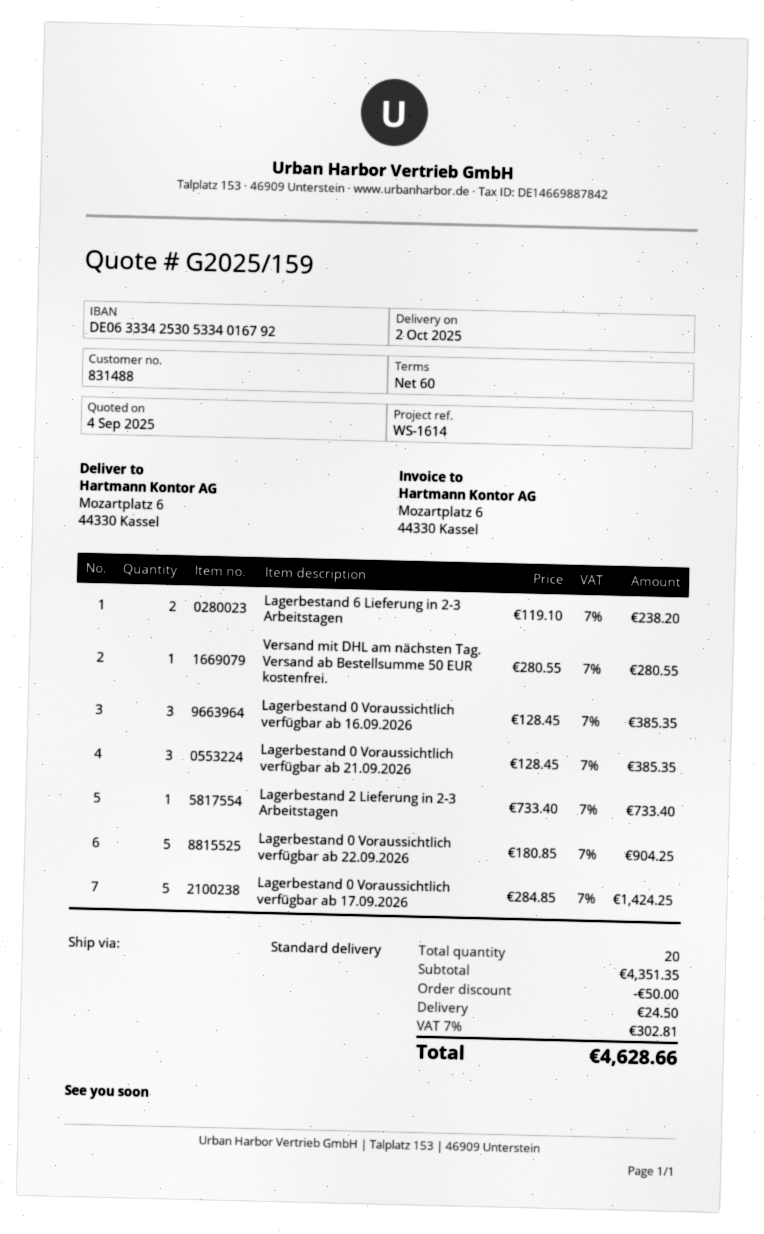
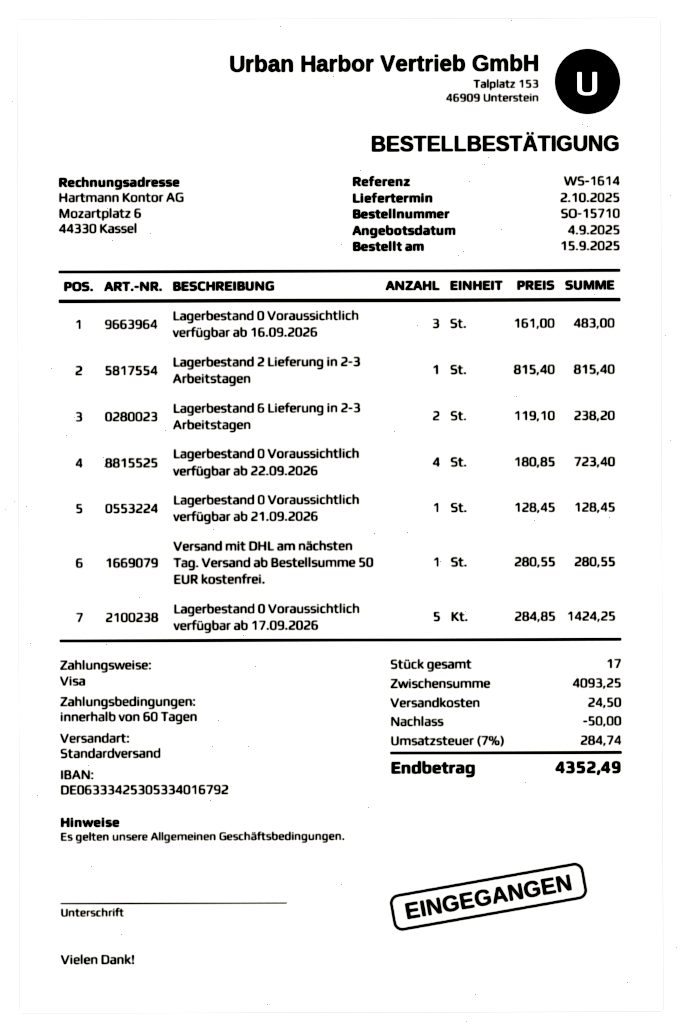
Lagerbestand 0 Voraussichtlich verfügbar ab 16.09.2026: 3 x 128.45 = 385.35 -> 3 x 161.00 = 483.00
Lagerbestand 0 Voraussichtlich verfügbar ab 21.09.2026: 3 x 128.45 = 385.35 -> 1 x 128.45 = 128.45
Lagerbestand 2 Lieferung in 2-3 Arbeitstagen: 1 x 733.40 = 733.40 -> 1 x 815.40 = 815.40
Lagerbestand 0 Voraussichtlich verfügbar ab 22.09.2026: 5 x 180.85 = 904.25 -> 4 x 180.85 = 723.40
total quantity: 20 -> 17
subtotal: 4351.35 -> 4093.25
tax: 7% = 302.81 -> 7% = 284.74
total: 4628.66 -> 4352.49

